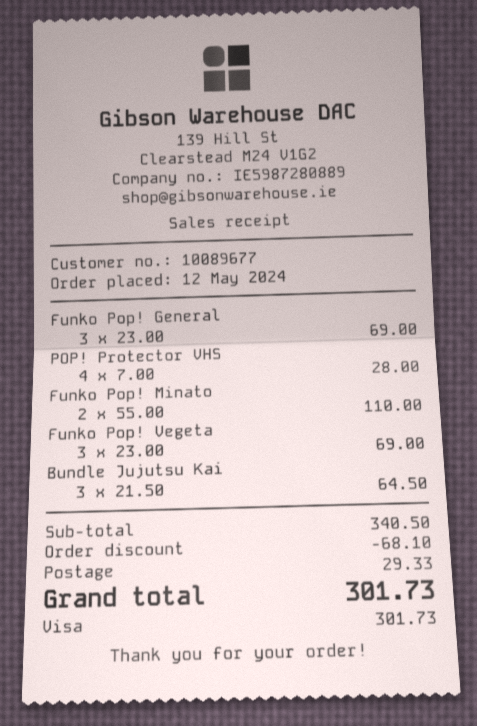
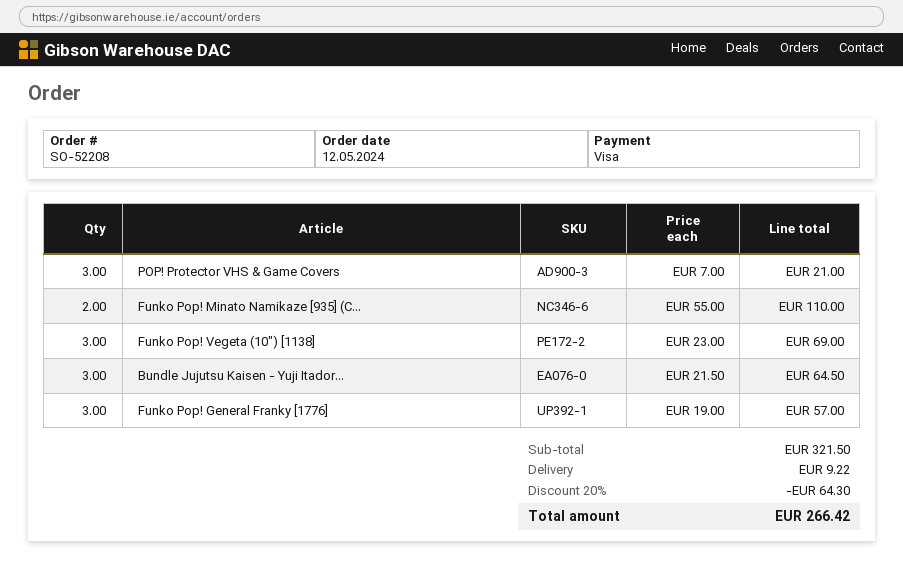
Funko Pop! General: 3 x 23.00 = 69.00 -> 3 x 19.00 = 57.00
POP! Protector VHS: 4 x 7.00 = 28.00 -> 3 x 7.00 = 21.00
subtotal: 340.50 -> 321.50
discount: 68.10 -> 64.30
shipping: 29.33 -> 9.22
total: 301.73 -> 266.42

